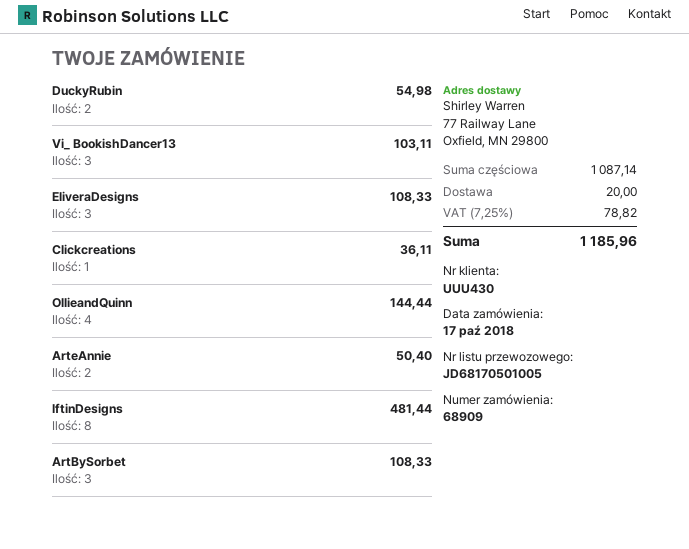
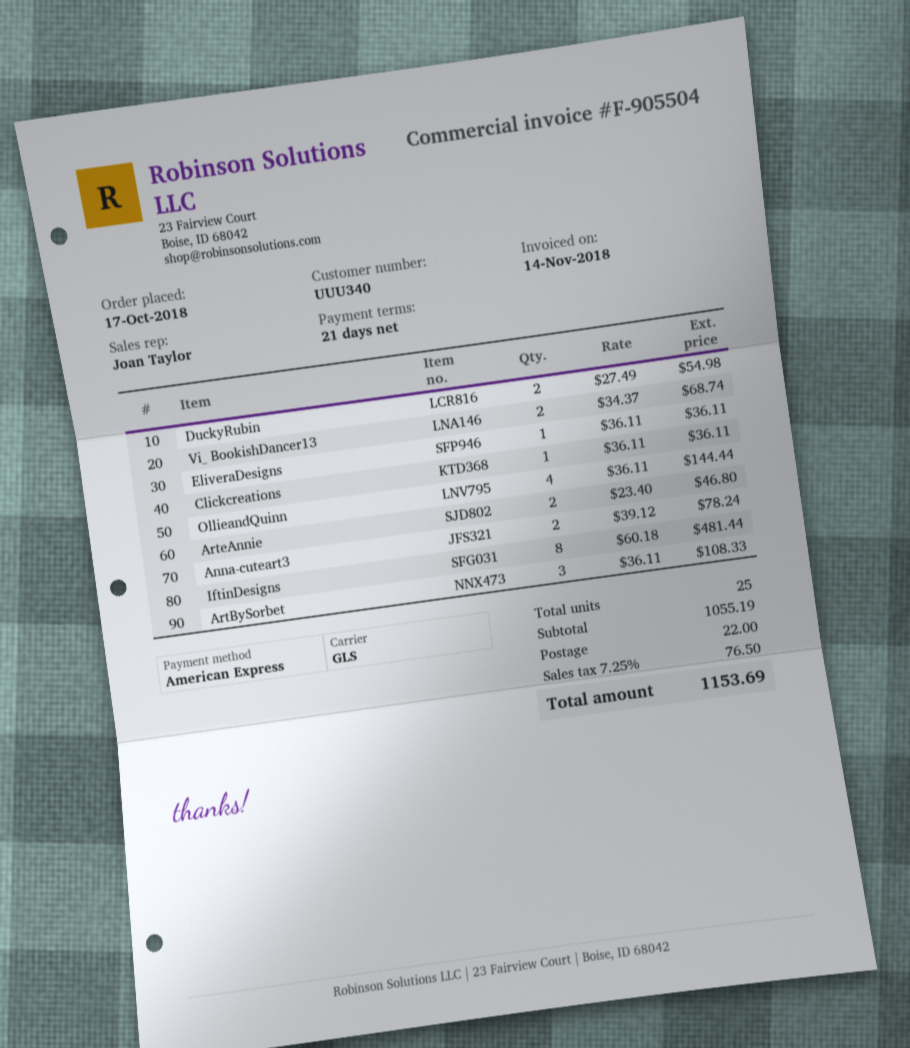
customer number: UUU430 -> UUU340
Vi_ BookishDancer13: 3 for 103.11 -> 2 for 68.74
EliveraDesigns: 3 for 108.33 -> 1 for 36.11
ArteAnnie: 2 for 50.40 -> 2 for 46.80
Anna-cuteart3: none -> 2 for 78.24
subtotal: 1087.14 -> 1055.19
shipping: 20.00 -> 22.00
tax: 7.25% = 78.82 -> 7.25% = 76.50
total: 1185.96 -> 1153.69

